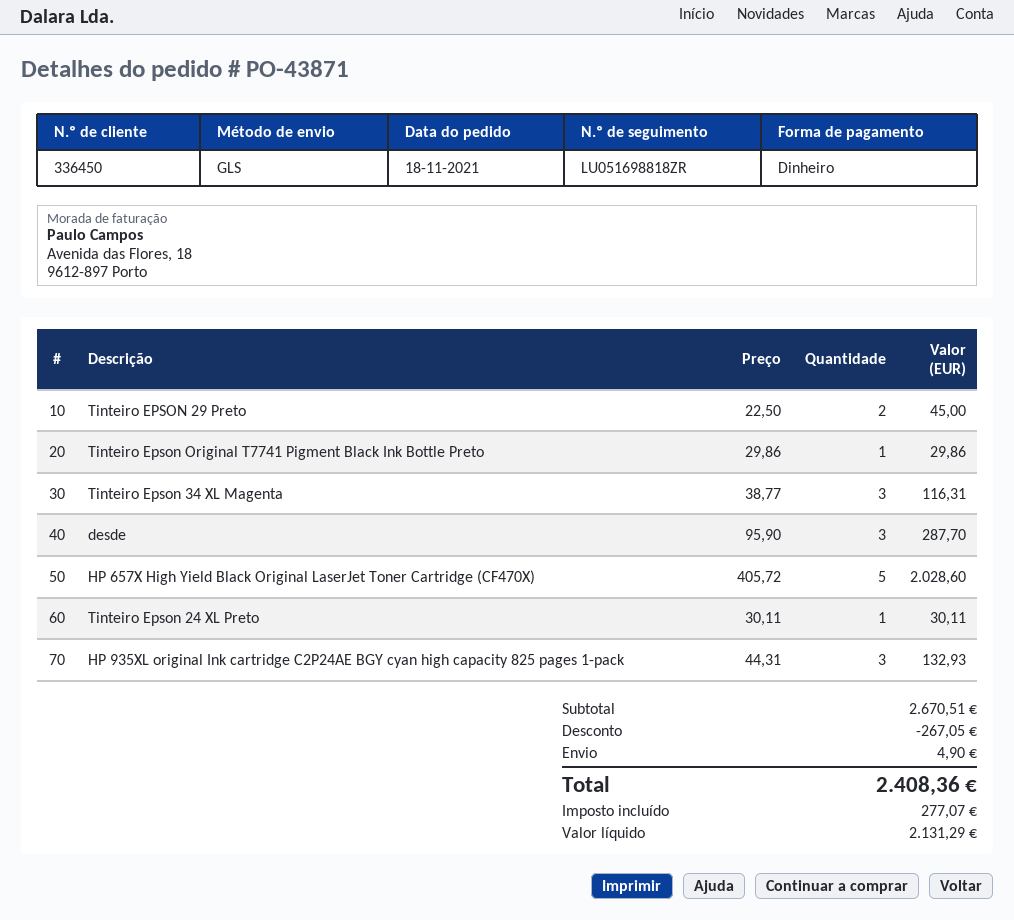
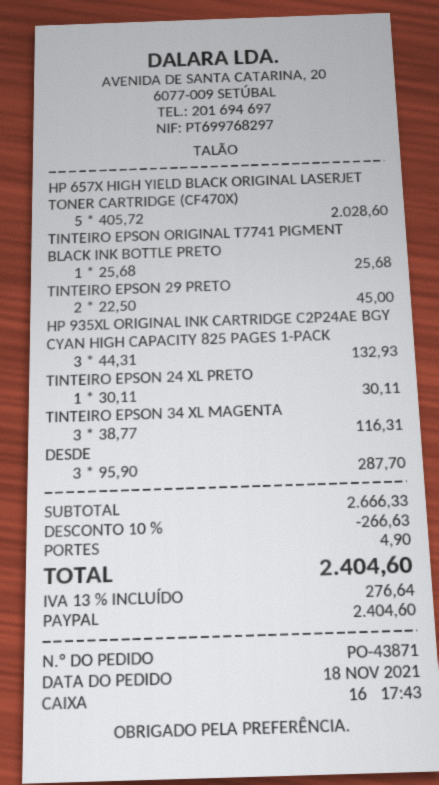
payment method: cash -> PayPal
Tinteiro Epson Original T7741 Pigment Black Ink Bottle Preto: 1 x 29.86 = 29.86 -> 1 x 25.68 = 25.68
subtotal: 2670.51 -> 2666.33
discount: 267.05 -> 266.63
tax: 277.07 -> 276.64
total: 2408.36 -> 2404.60

